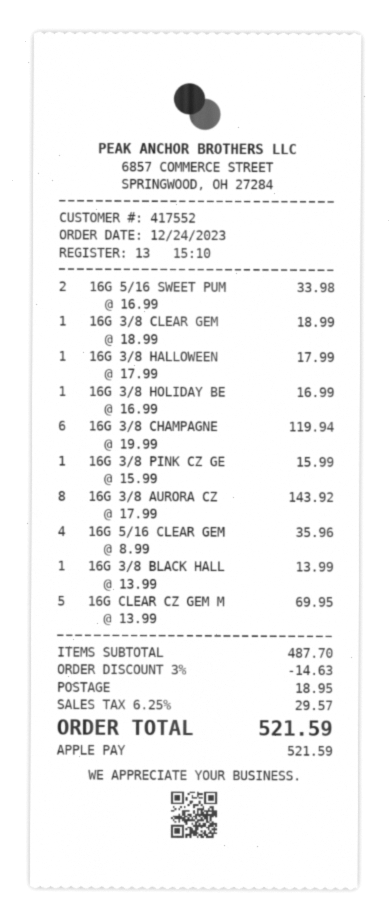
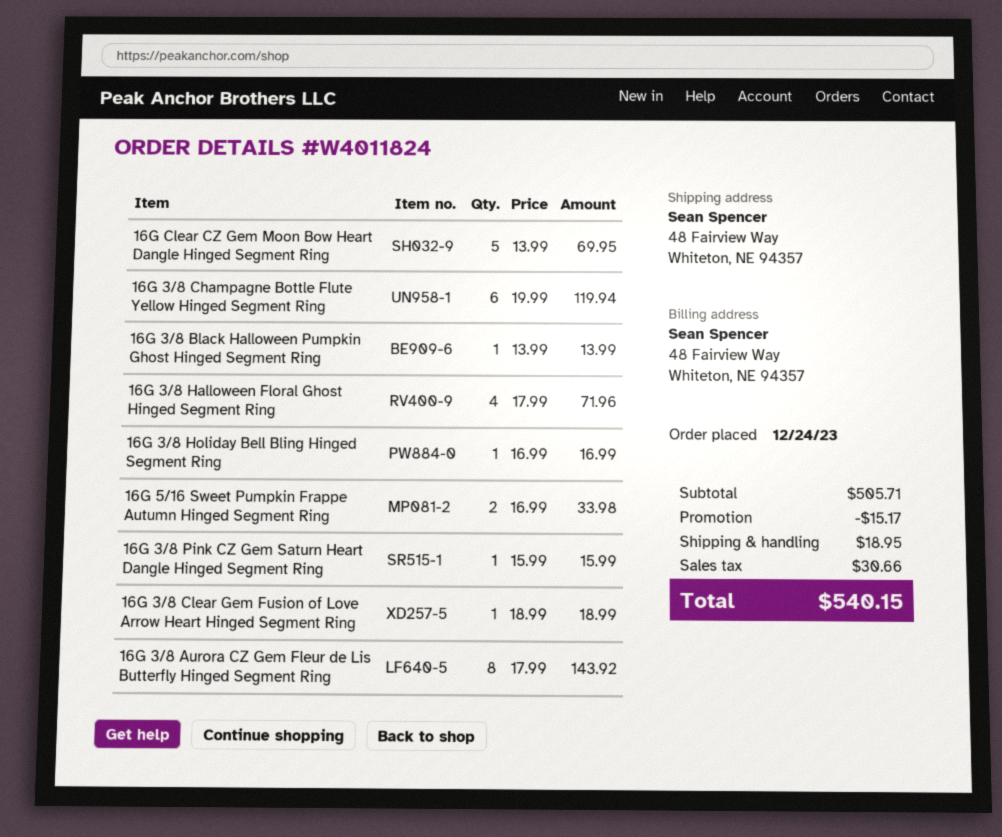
16G 3/8 HALLOWEEN: 1 x 17.99 = 17.99 -> 4 x 17.99 = 71.96
16G 5/16 CLEAR GEM: 4 x 8.99 = 35.96 -> none
subtotal: 487.70 -> 505.71
discount: 14.63 -> 15.17
tax: 29.57 -> 30.66
total: 521.59 -> 540.15

